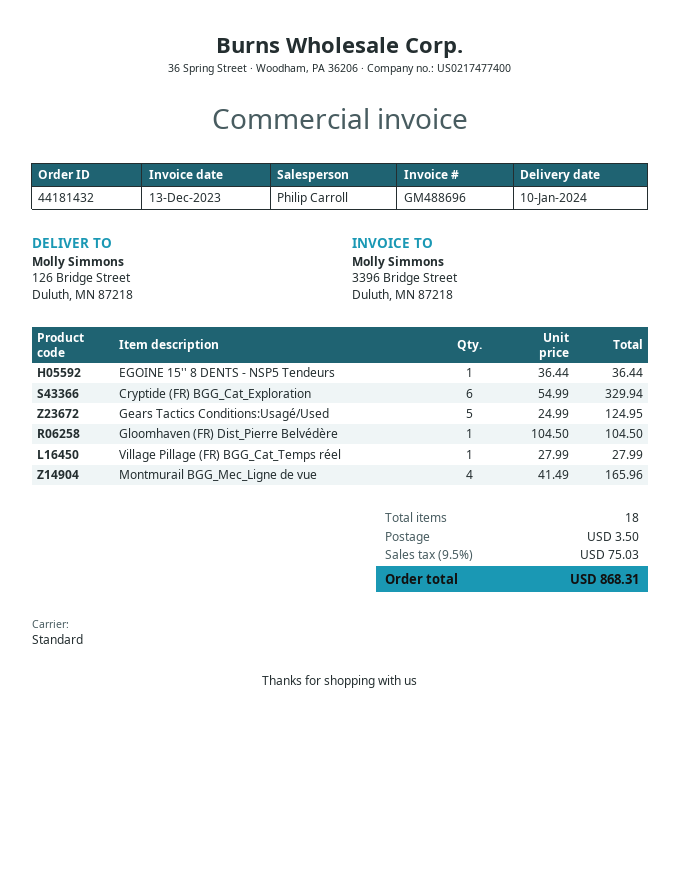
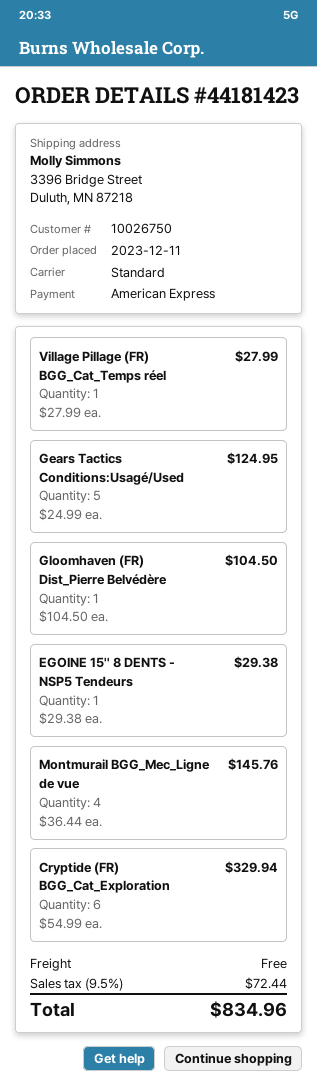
order number: 44181432 -> 44181423
ship to: 126 Bridge Street, Duluth, MN 87218 -> 3396 Bridge Street, Duluth, MN 87218
EGOINE 15'' 8 DENTS - NSP5 Tendeurs: 1 x 36.44 = 36.44 -> 1 x 29.38 = 29.38
Montmurail BGG_Mec_Ligne de vue: 4 x 41.49 = 165.96 -> 4 x 36.44 = 145.76
shipping: 3.50 -> 0.00
tax: 9.5% = 75.03 -> 9.5% = 72.44
total: 868.31 -> 834.96

